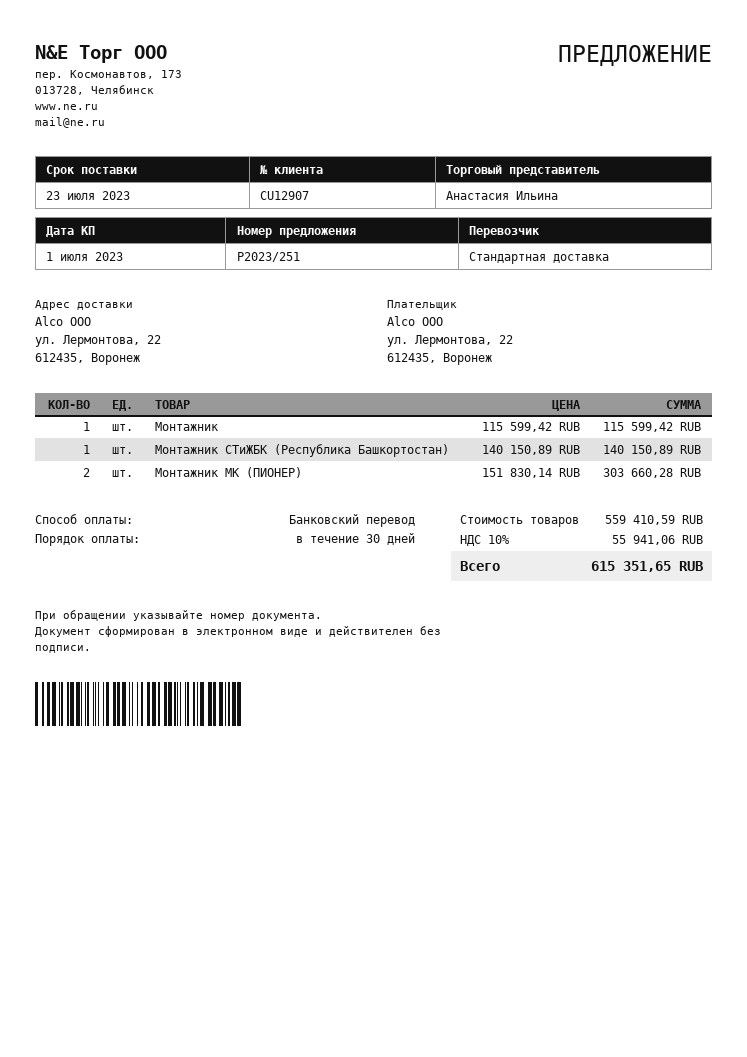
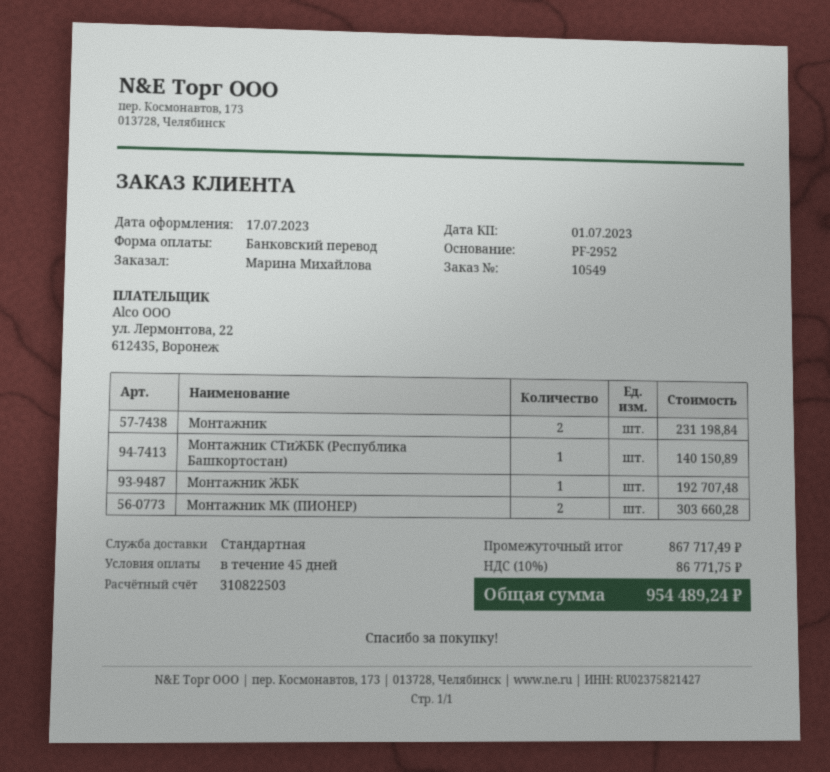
payment terms: 30 days -> 45 days
Монтажник: 1 for 115599.42 -> 2 for 231198.84
Монтажник ЖБК: none -> 1 for 192707.48
subtotal: 559410.59 -> 867717.49
tax: 10% = 55941.06 -> 10% = 86771.75
total: 615351.65 -> 954489.24

